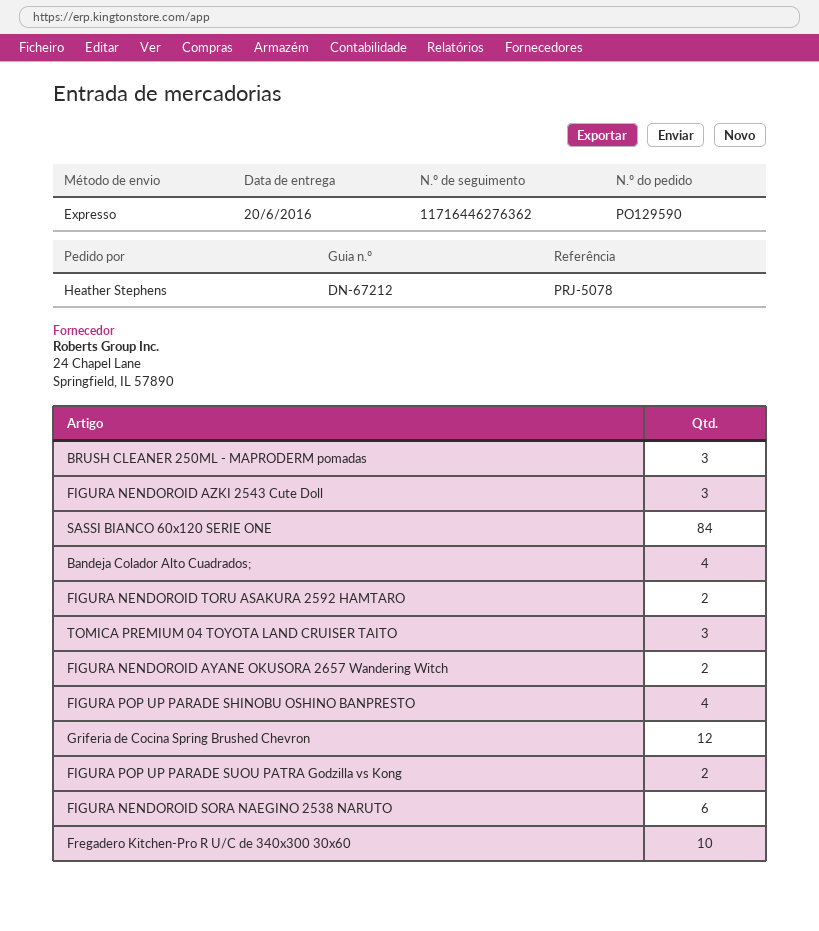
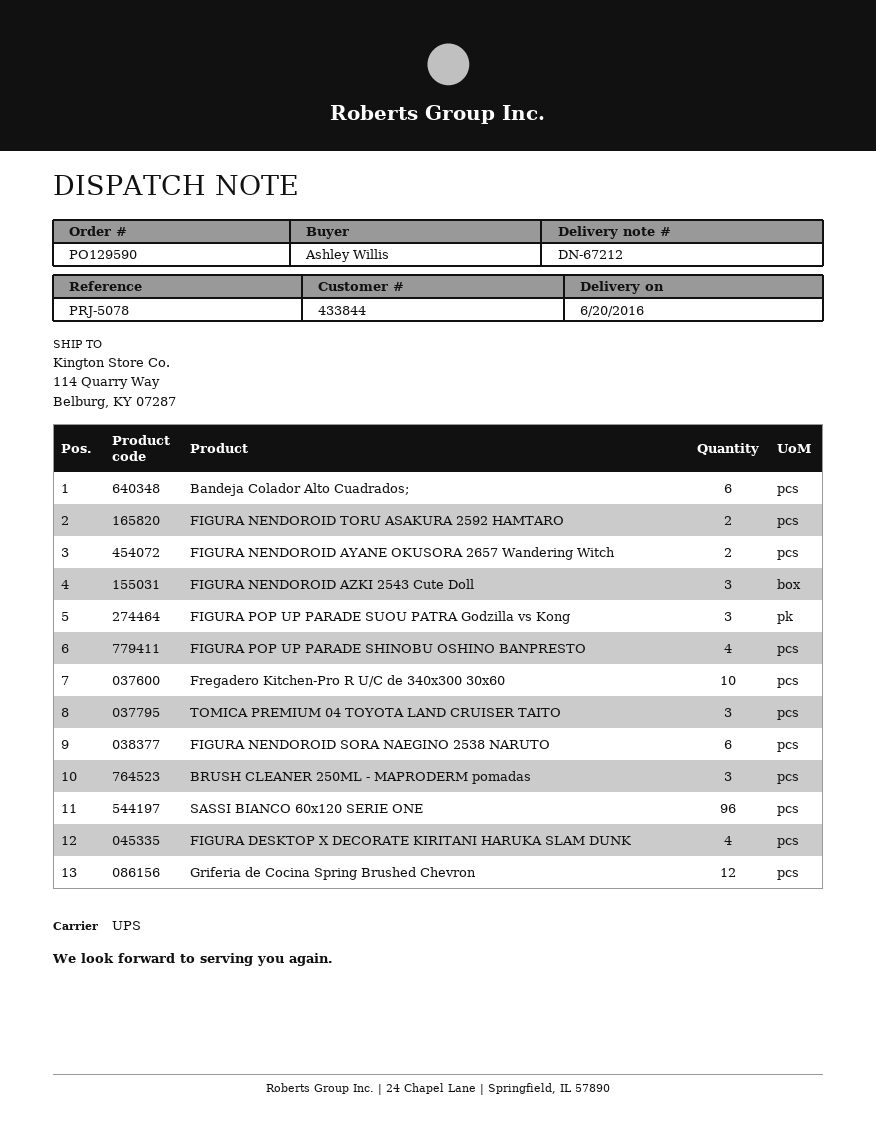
ordered by: Heather Stephens -> Ashley Willis
shipping method: express -> UPS
SASSI BIANCO 60x120 SERIE ONE: 84 -> 96
Bandeja Colador Alto Cuadrados;: 4 -> 6
FIGURA POP UP PARADE SUOU PATRA Godzilla vs Kong: 2 -> 3
FIGURA DESKTOP X DECORATE KIRITANI HARUKA SLAM DUNK: none -> 4

